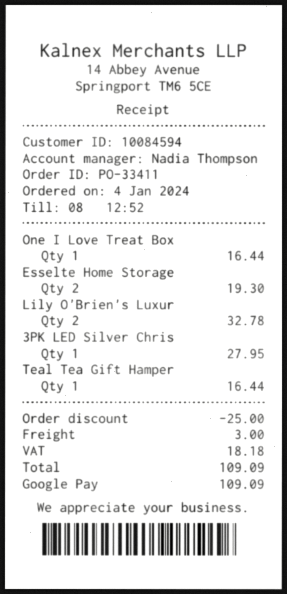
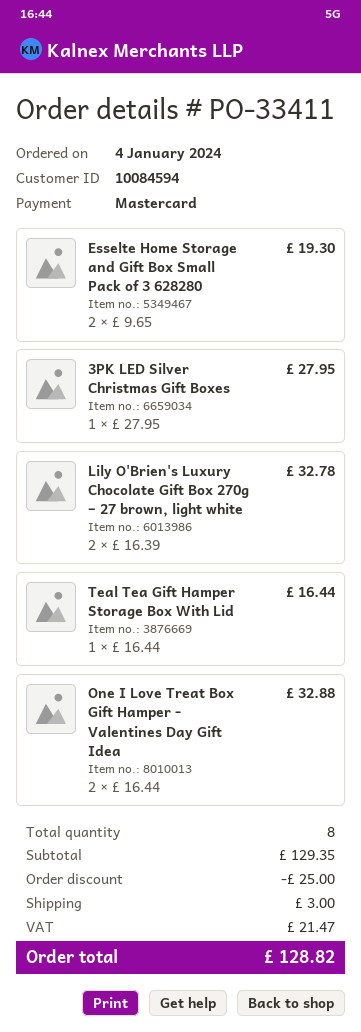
payment method: Google Pay -> Mastercard
One I Love Treat Box: 1 for 16.44 -> 2 for 32.88
tax: 18.18 -> 21.47
total: 109.09 -> 128.82

